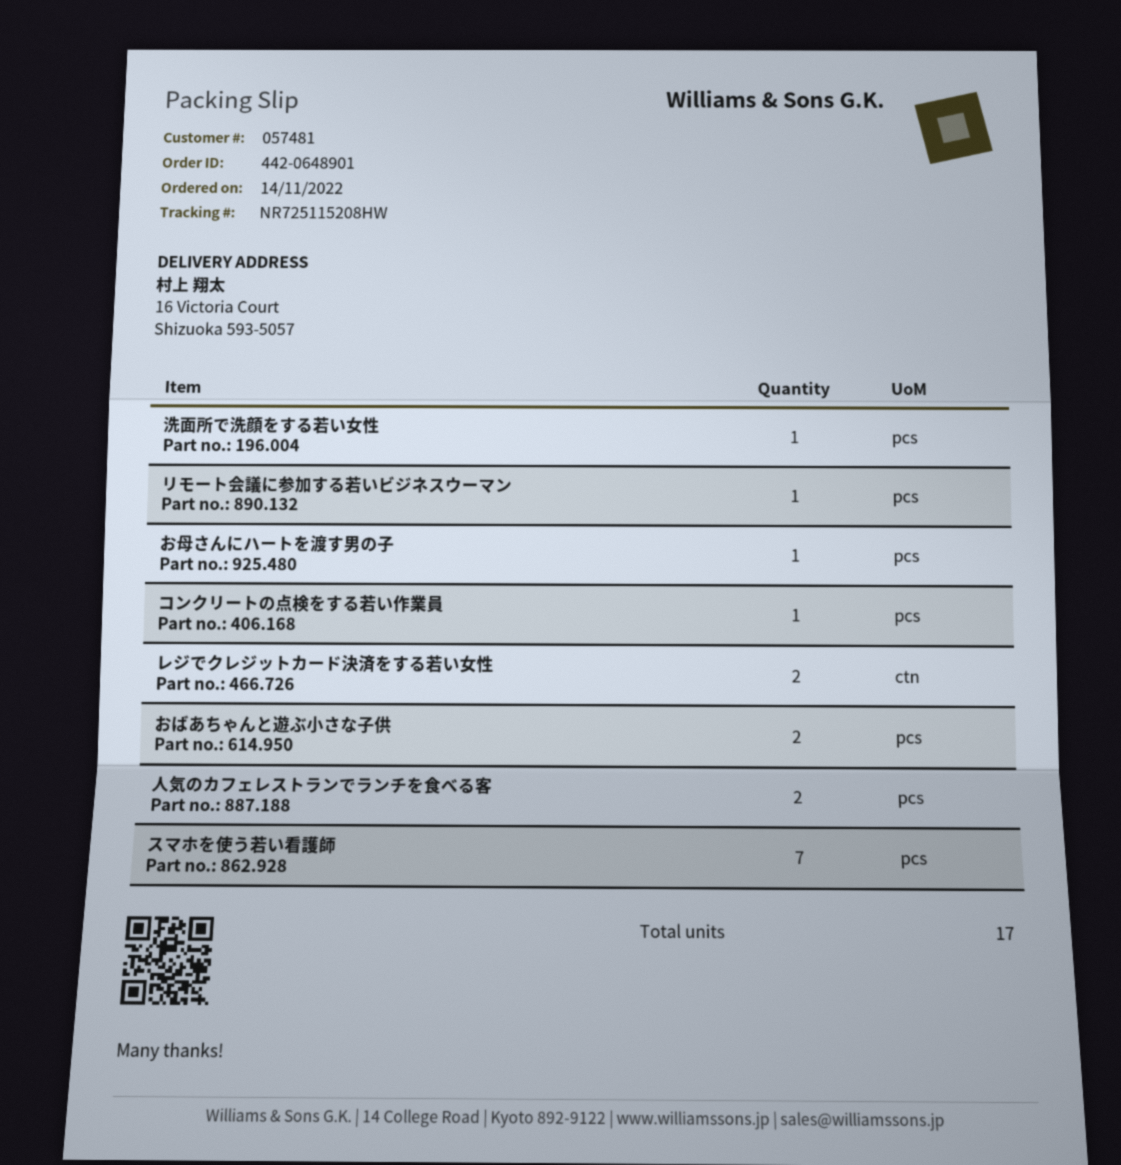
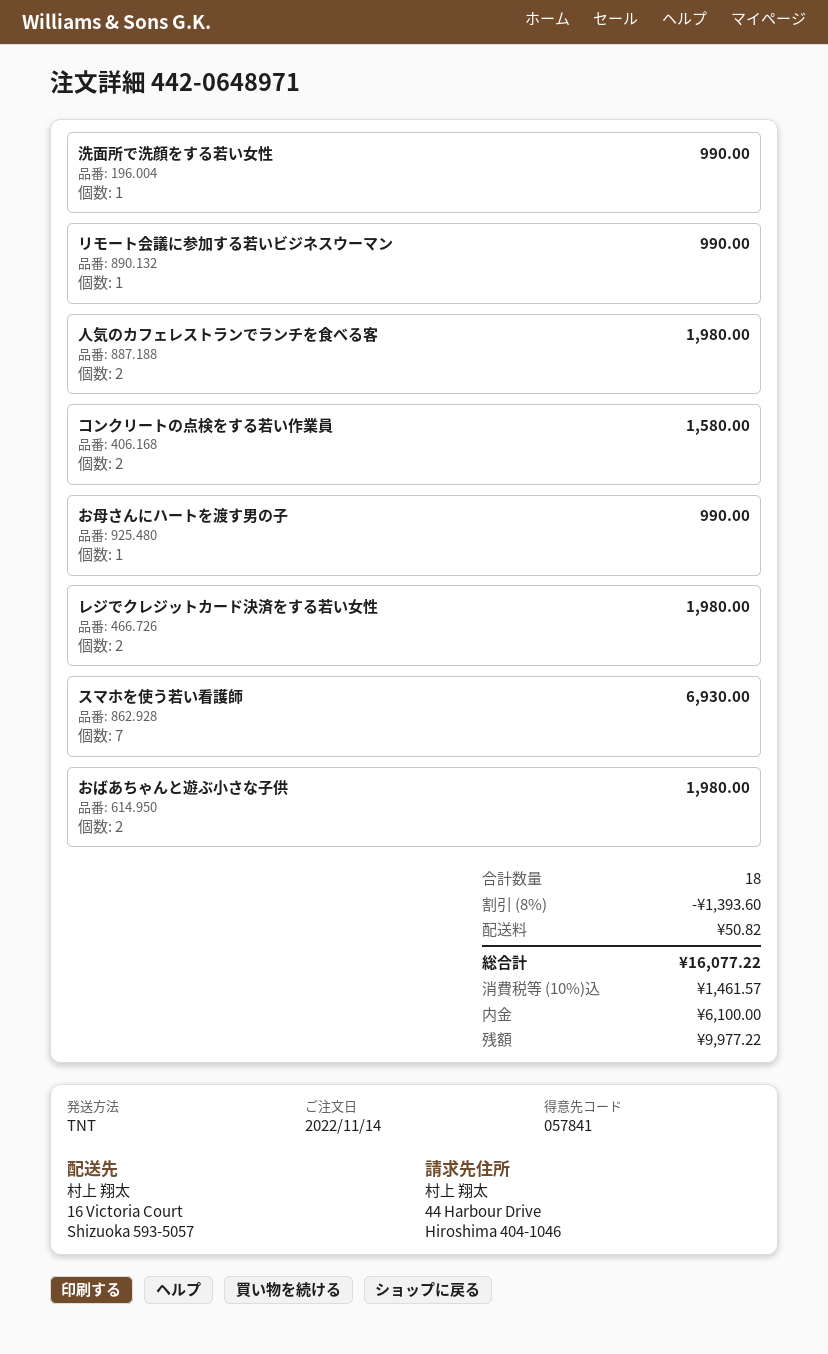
order number: 442-0648901 -> 442-0648971
customer number: 057481 -> 057841
コンクリートの点検をする若い作業員: 1 -> 2
total quantity: 17 -> 18

